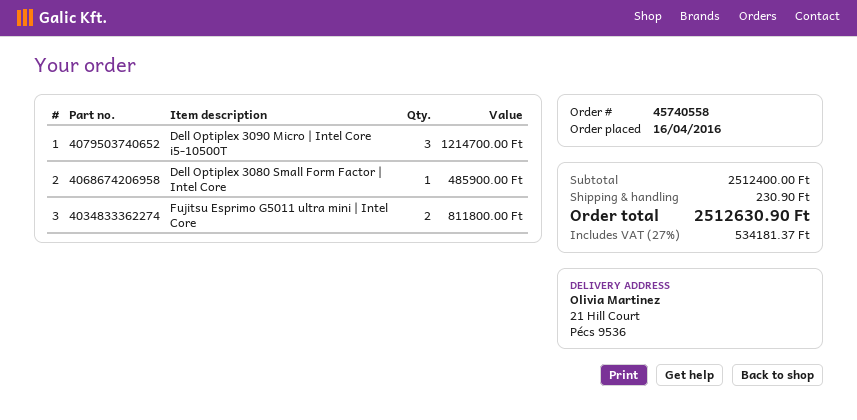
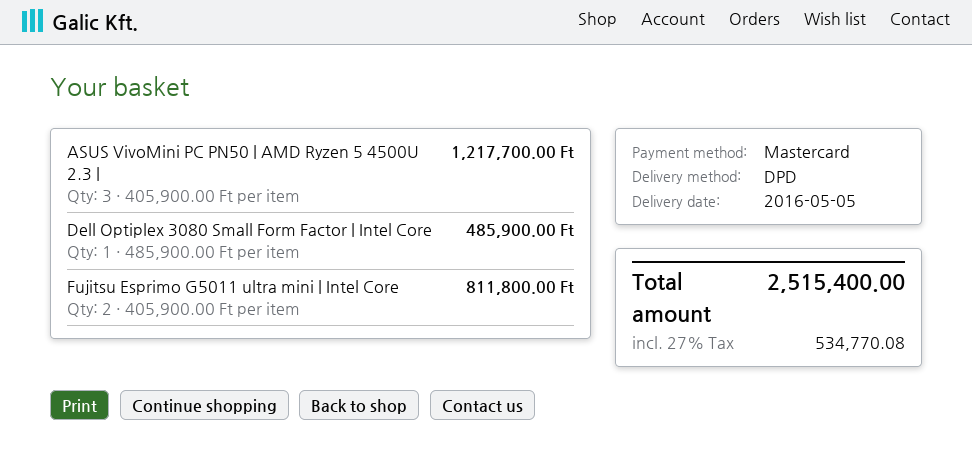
Dell Optiplex 3090 Micro | Intel Core i5-10500T: 3 for 1214700.00 -> none
ASUS VivoMini PC PN50 | AMD Ryzen 5 4500U 2.3 |: none -> 3 for 1217700.00
shipping: 230.90 -> none
tax: 27% = 534181.37 -> 27% = 534770.08
total: 2512630.90 -> 2515400.00

